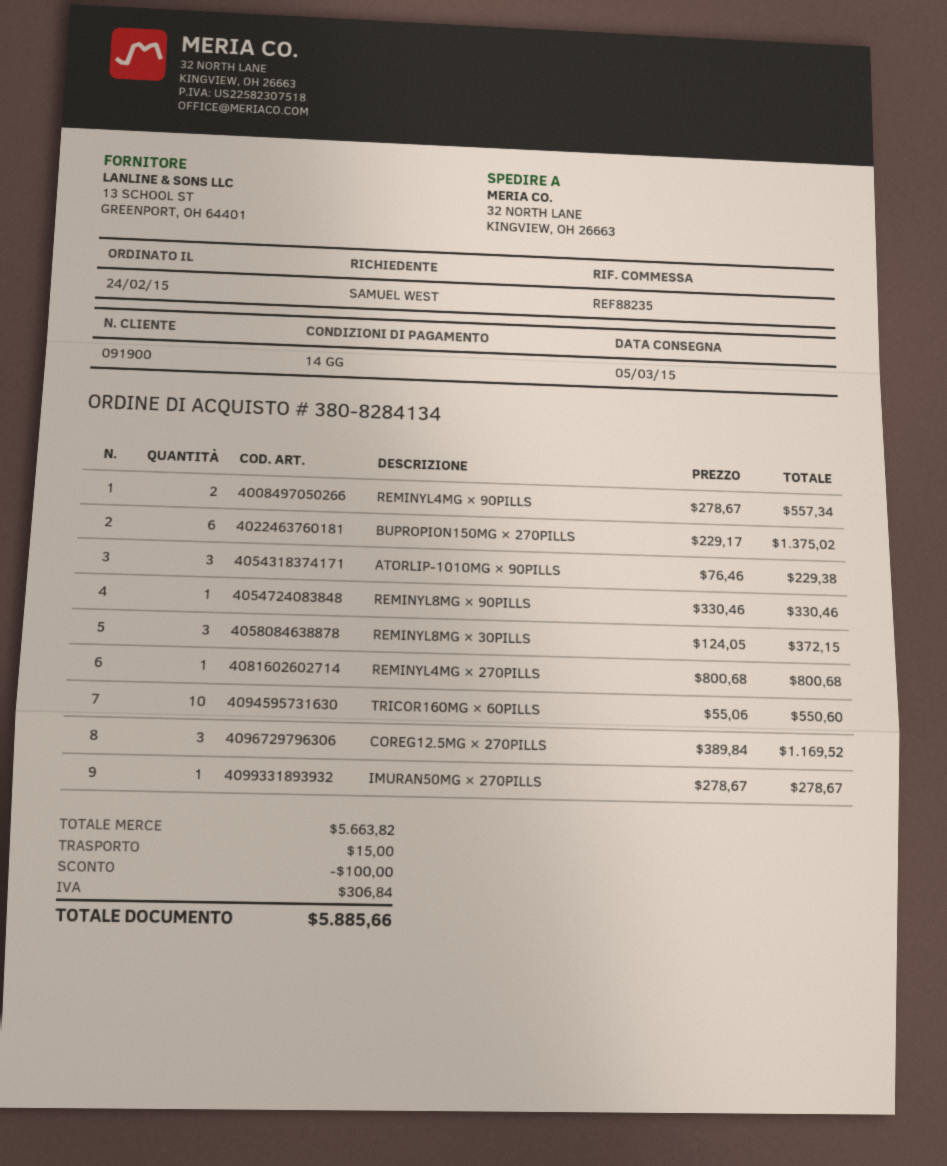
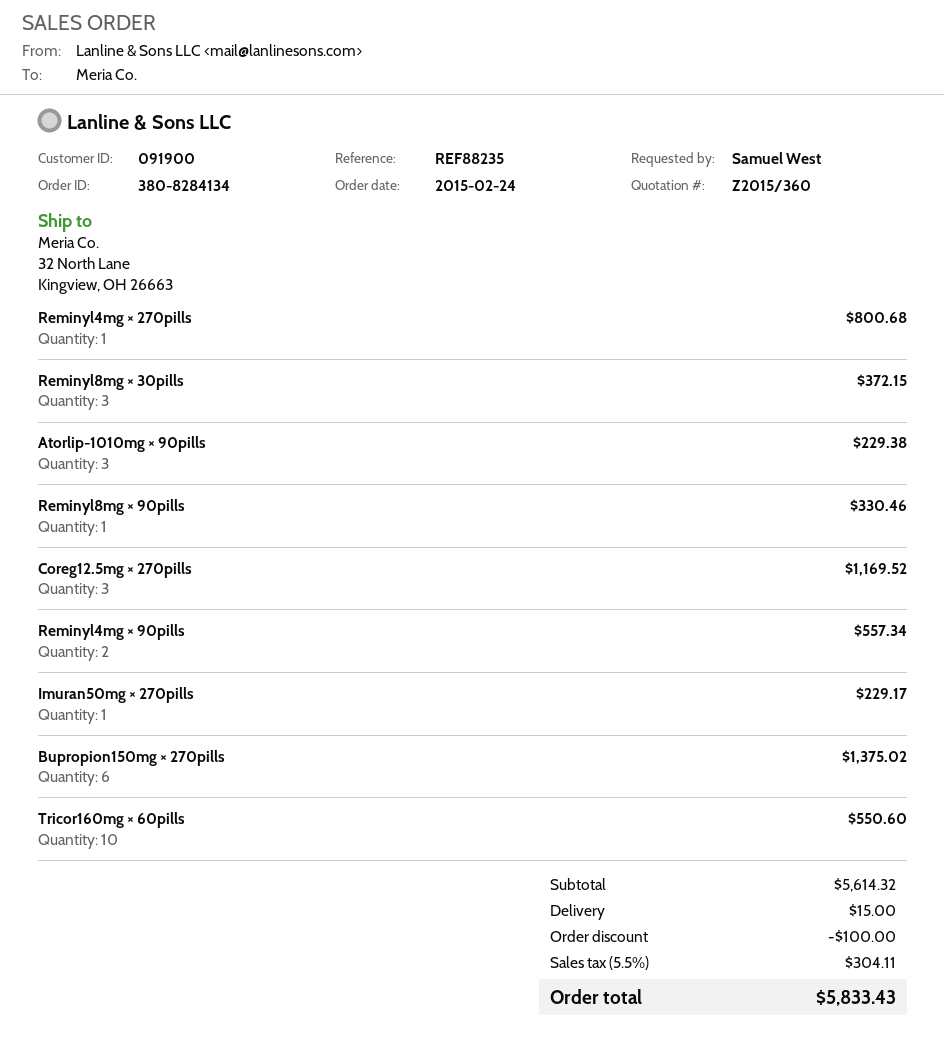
IMURAN50MG × 270PILLS: 1 for 278.67 -> 1 for 229.17
subtotal: 5663.82 -> 5614.32
tax: 306.84 -> 304.11
total: 5885.66 -> 5833.43

